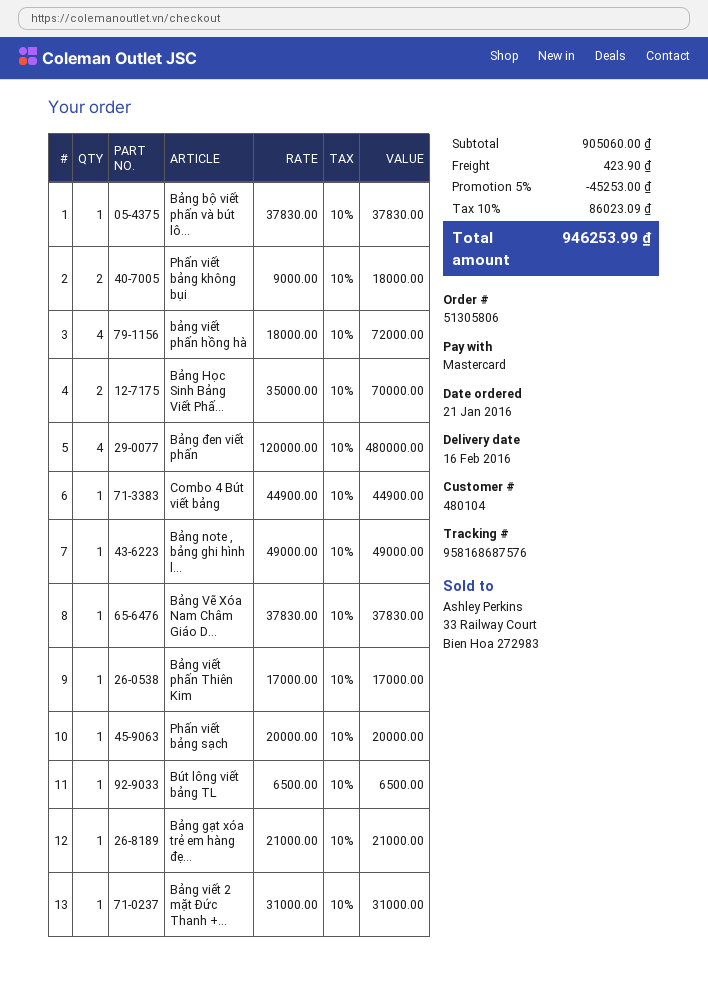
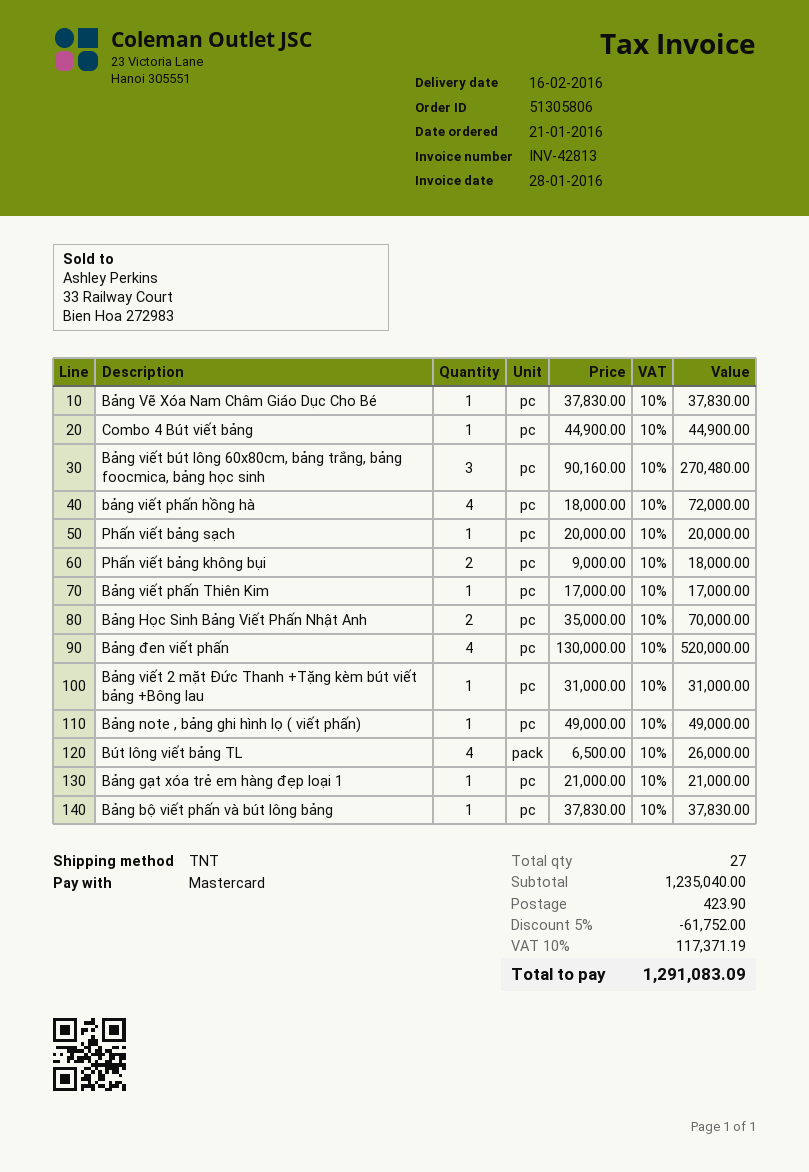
Bảng đen viết phấn: 4 x 120000.00 = 480000.00 -> 4 x 130000.00 = 520000.00
Bút lông viết bảng TL: 1 x 6500.00 = 6500.00 -> 4 x 6500.00 = 26000.00
Bảng viết bút lông 60x80cm, bảng trắng, bảng foocmica, bảng học sinh: none -> 3 x 90160.00 = 270480.00
subtotal: 905060.00 -> 1235040.00
discount: 5% = 45253.00 -> 5% = 61752.00
tax: 10% = 86023.09 -> 10% = 117371.19
total: 946253.99 -> 1291083.09

